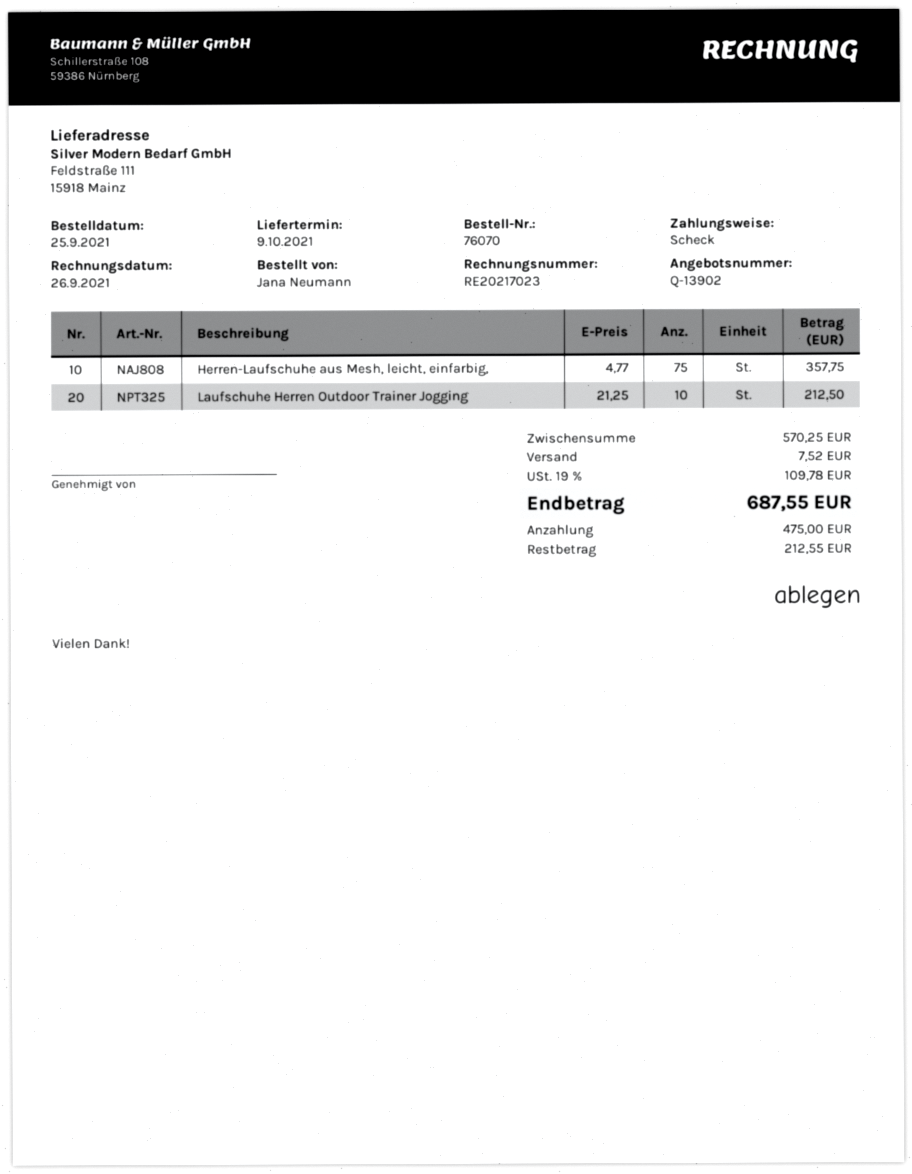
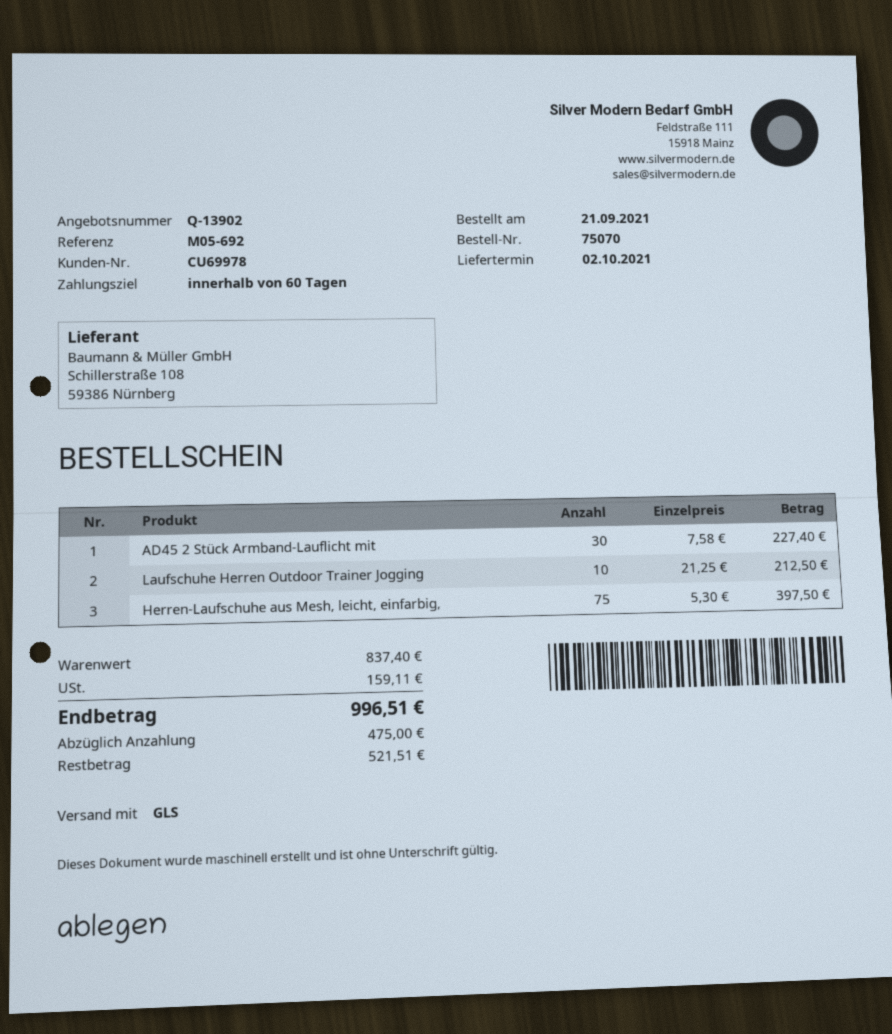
order number: 76070 -> 75070
order date: 2021-09-25 -> 2021-09-21
delivery date: 2021-10-09 -> 2021-10-02
Herren-Laufschuhe aus Mesh, leicht, einfarbig,: 75 x 4.77 = 357.75 -> 75 x 5.30 = 397.50
AD45 2 Stück Armband-Lauflicht mit: none -> 30 x 7.58 = 227.40
subtotal: 570.25 -> 837.40
shipping: 7.52 -> none
tax: 109.78 -> 159.11
total: 687.55 -> 996.51
balance: 212.55 -> 521.51

